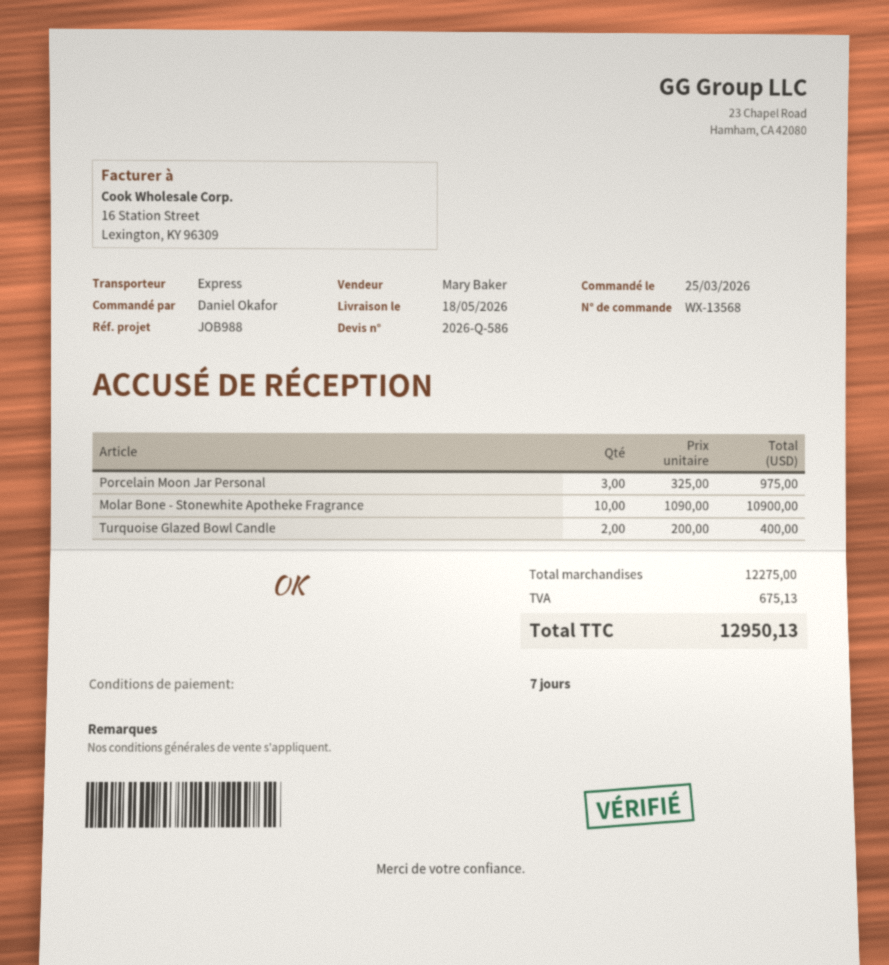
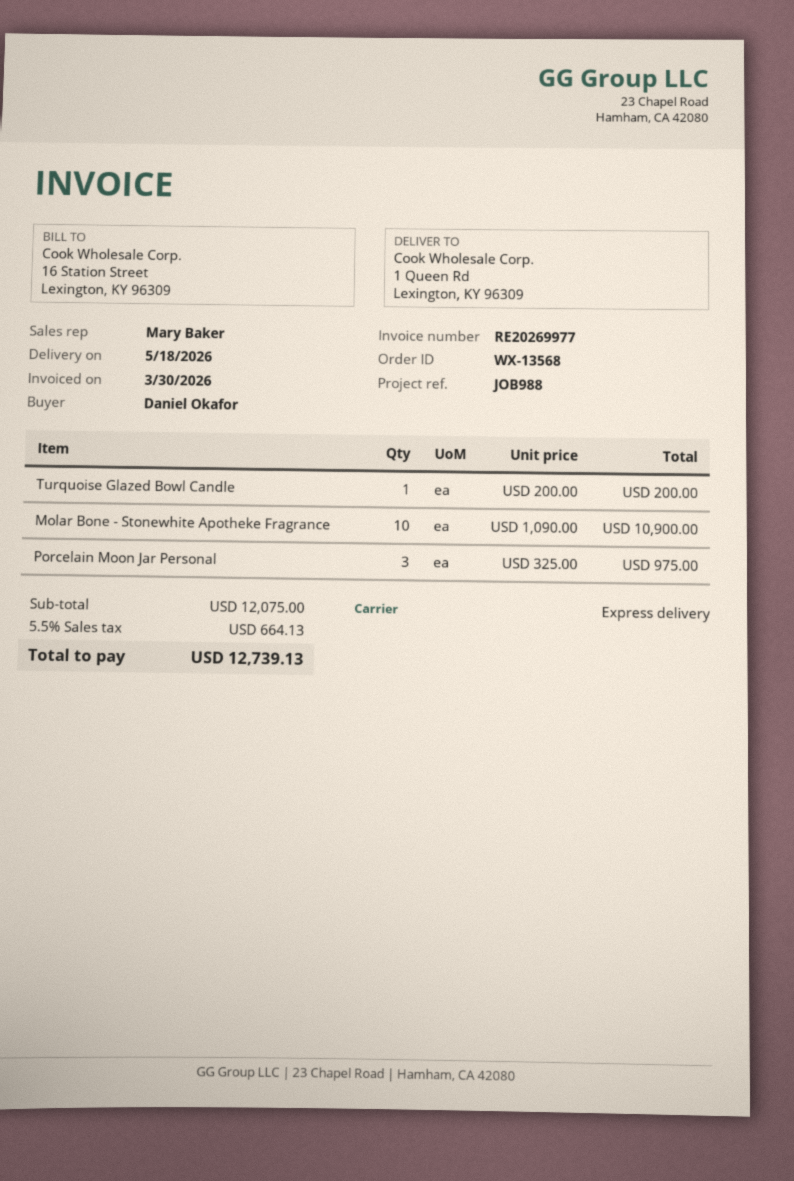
Turquoise Glazed Bowl Candle: 2 x 200.00 = 400.00 -> 1 x 200.00 = 200.00
subtotal: 12275.00 -> 12075.00
tax: 675.13 -> 664.13
total: 12950.13 -> 12739.13

